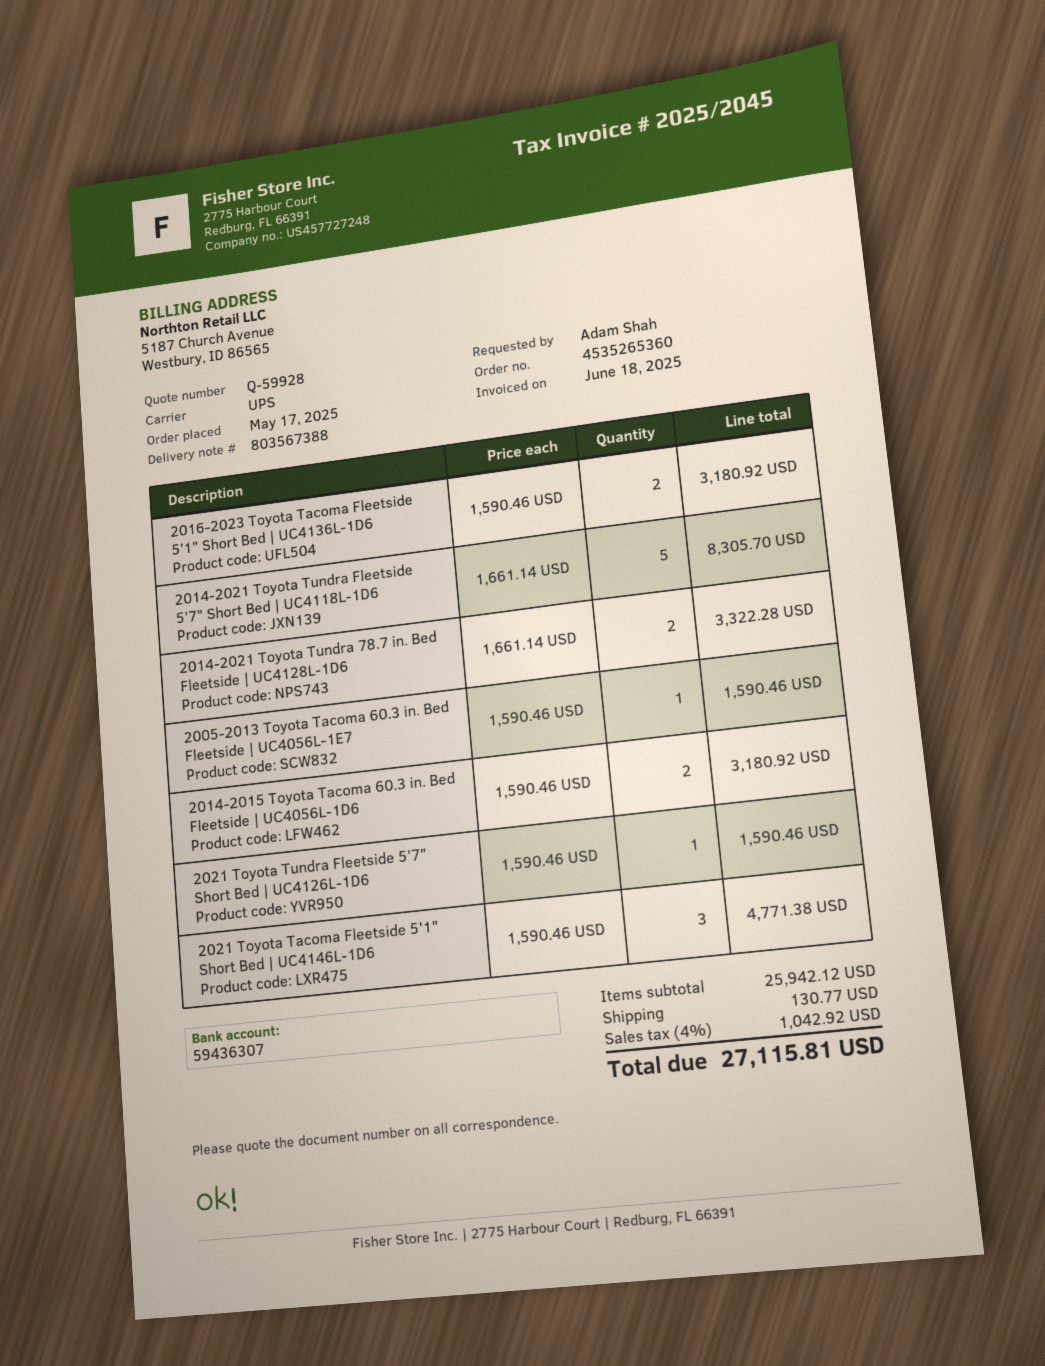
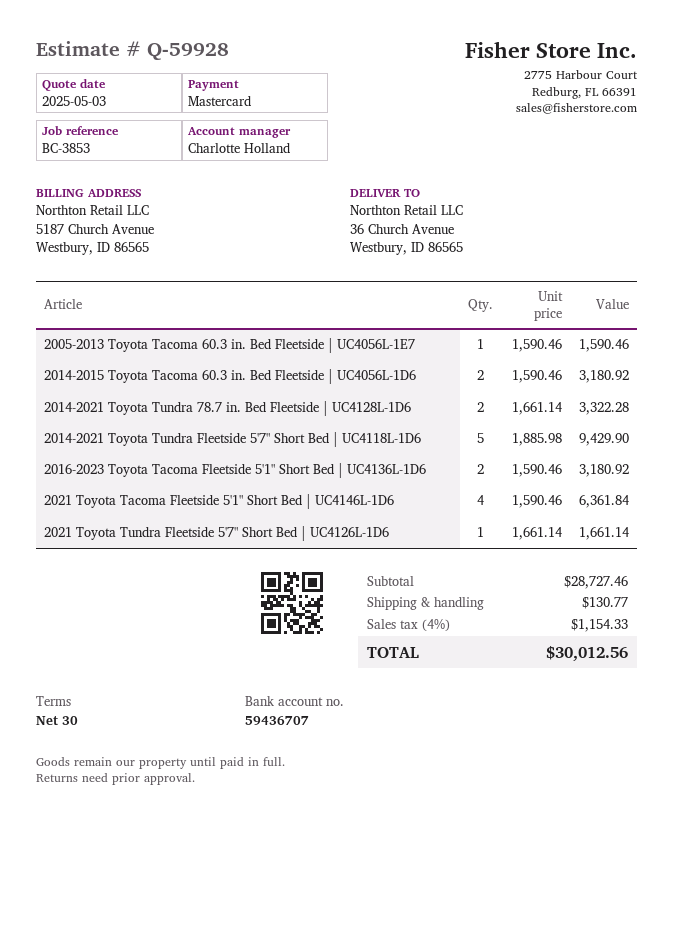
bank account: 59436307 -> 59436707
2014-2021 Toyota Tundra Fleetside 5'7" Short Bed | UC4118L-1D6: 5 x 1661.14 = 8305.70 -> 5 x 1885.98 = 9429.90
2021 Toyota Tundra Fleetside 5'7" Short Bed | UC4126L-1D6: 1 x 1590.46 = 1590.46 -> 1 x 1661.14 = 1661.14
2021 Toyota Tacoma Fleetside 5'1" Short Bed | UC4146L-1D6: 3 x 1590.46 = 4771.38 -> 4 x 1590.46 = 6361.84
subtotal: 25942.12 -> 28727.46
tax: 4% = 1042.92 -> 4% = 1154.33
total: 27115.81 -> 30012.56

